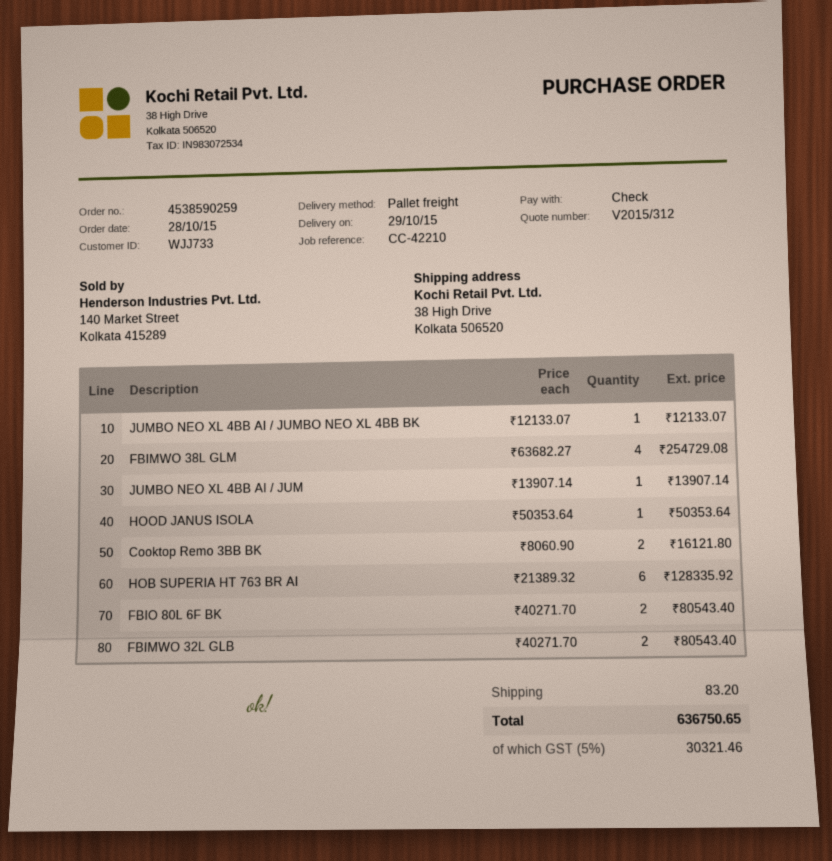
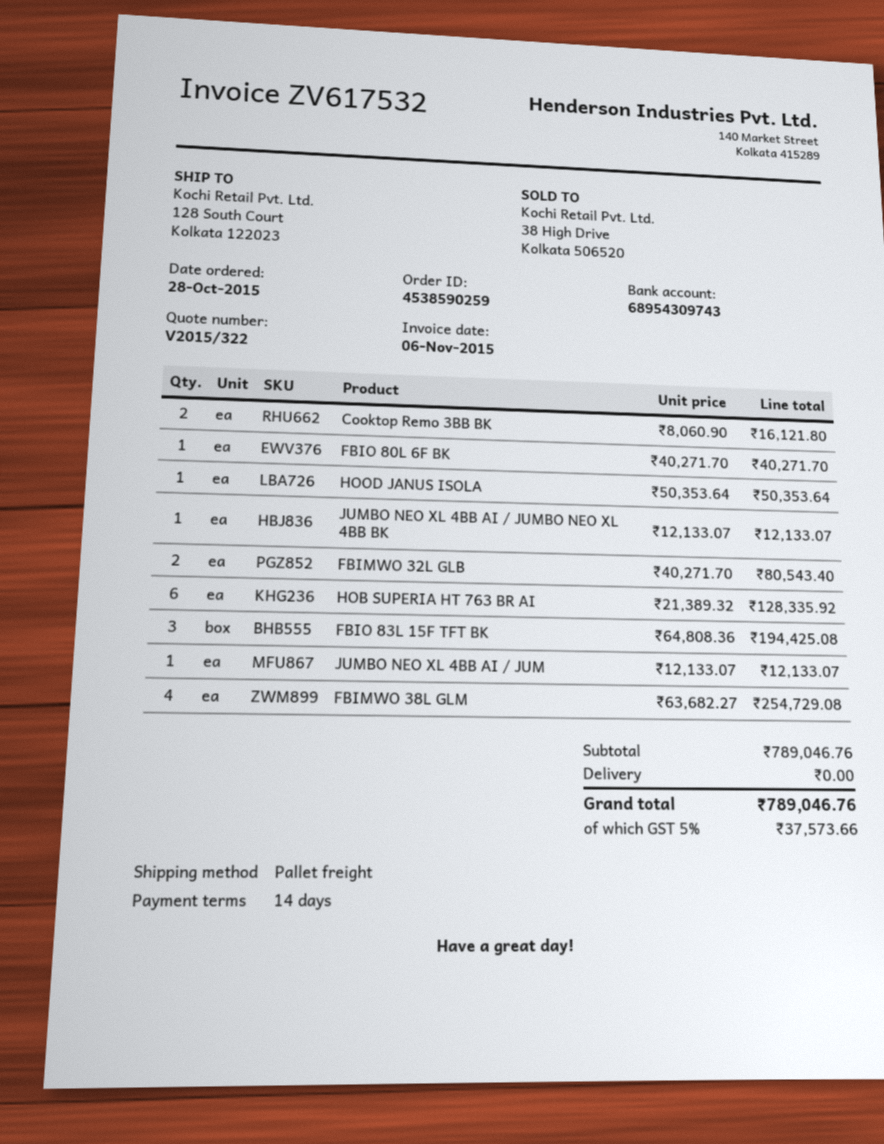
quote number: V2015/312 -> V2015/322
ship to: 38 High Drive, Kolkata 506520 -> 128 South Court, Kolkata 122023
JUMBO NEO XL 4BB AI / JUM: 1 x 13907.14 = 13907.14 -> 1 x 12133.07 = 12133.07
FBIO 80L 6F BK: 2 x 40271.70 = 80543.40 -> 1 x 40271.70 = 40271.70
FBIO 83L 15F TFT BK: none -> 3 x 64808.36 = 194425.08
shipping: 83.20 -> 0.00
tax: 5% = 30321.46 -> 5% = 37573.66
total: 636750.65 -> 789046.76

